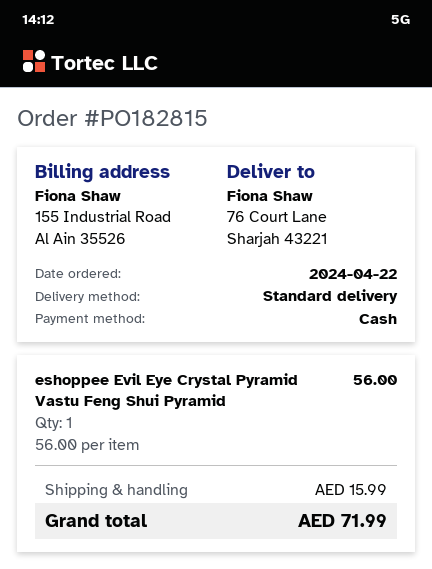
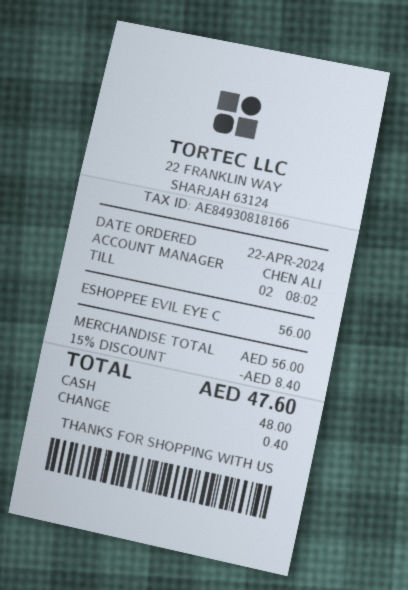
discount: none -> 15% = 8.40
shipping: 15.99 -> none
total: 71.99 -> 47.60

